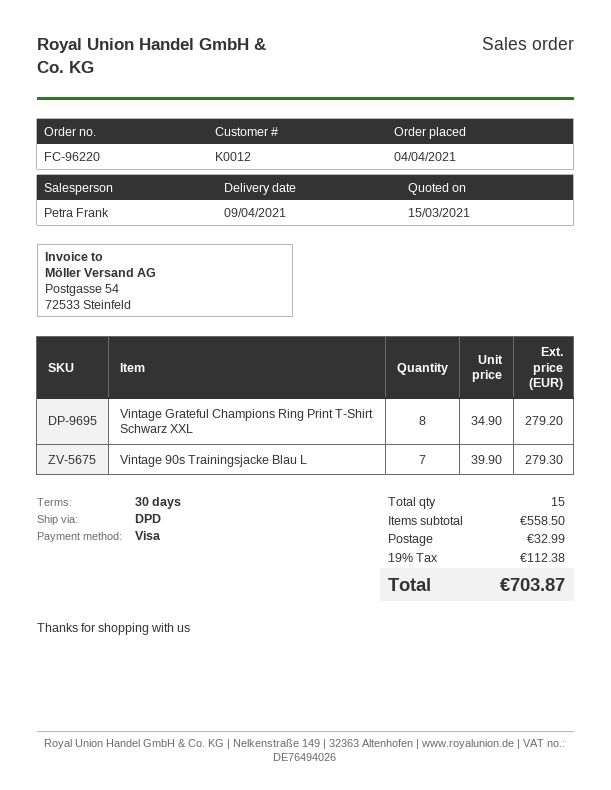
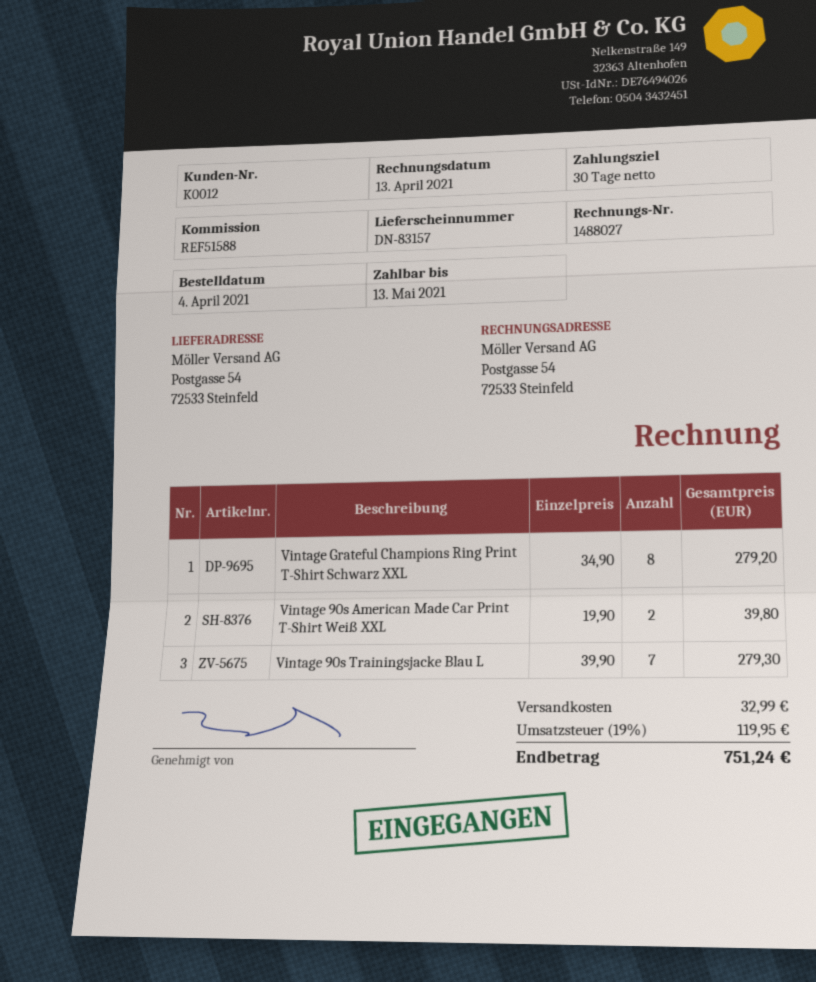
Vintage 90s American Made Car Print T-Shirt Weiß XXL: none -> 2 x 19.90 = 39.80
tax: 19% = 112.38 -> 19% = 119.95
total: 703.87 -> 751.24

